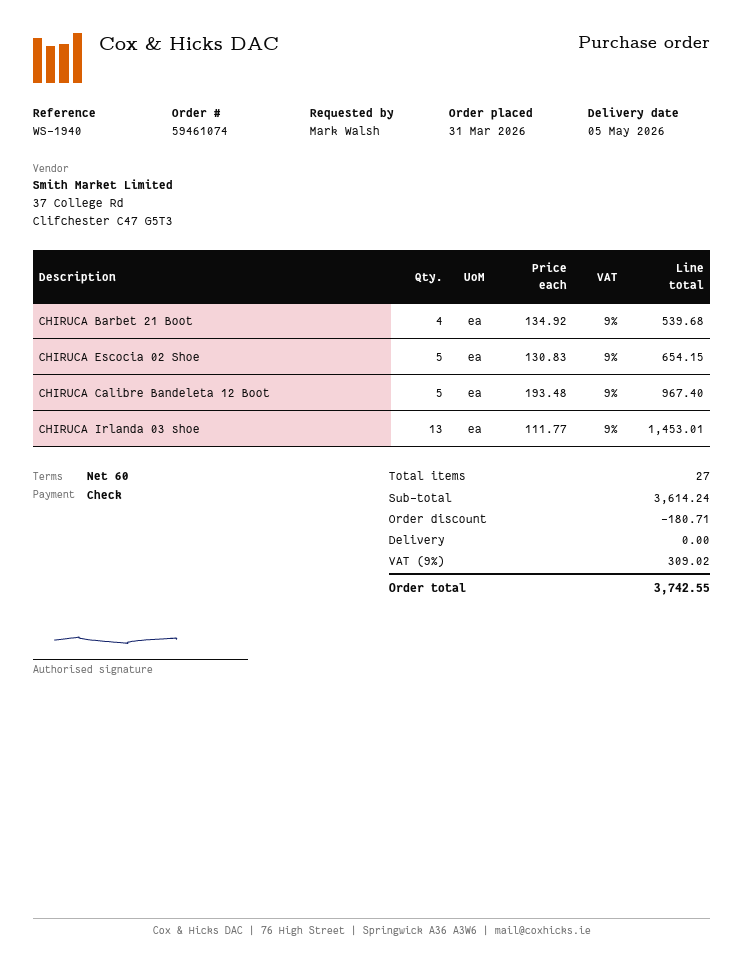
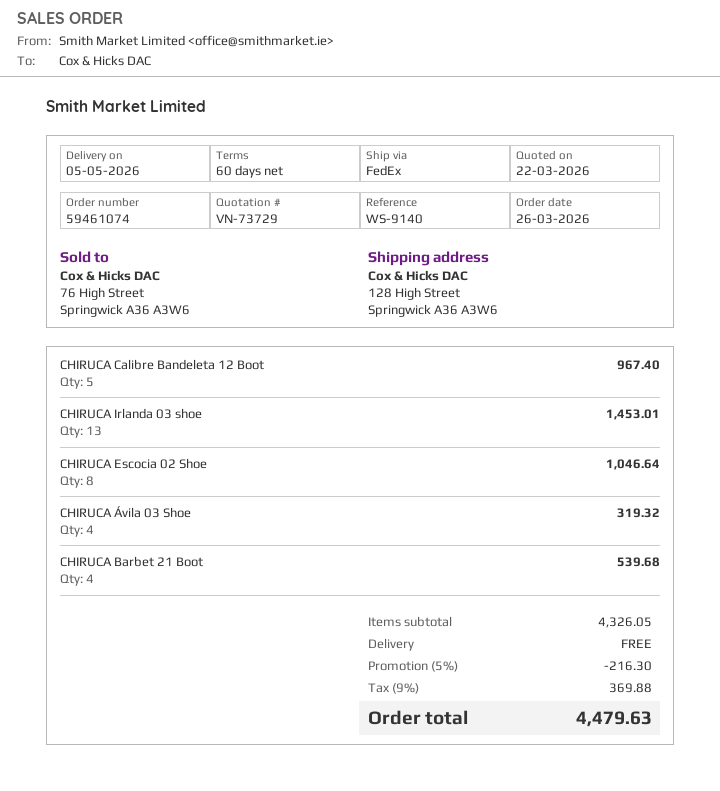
order date: 2026-03-31 -> 2026-03-26
reference: WS-1940 -> WS-9140
CHIRUCA Escocia 02 Shoe: 5 for 654.15 -> 8 for 1046.64
CHIRUCA Ávila 03 Shoe: none -> 4 for 319.32
subtotal: 3614.24 -> 4326.05
discount: 180.71 -> 216.30
tax: 9% = 309.02 -> 9% = 369.88
total: 3742.55 -> 4479.63

